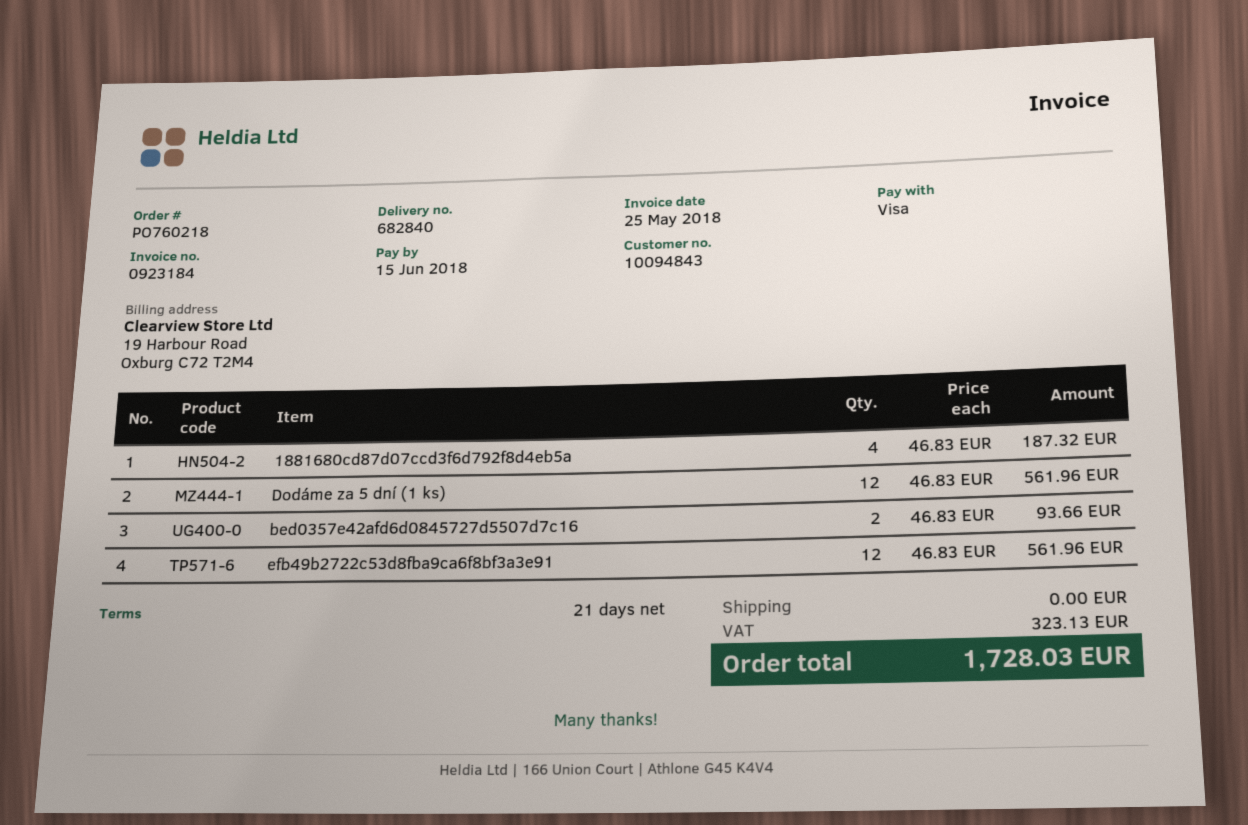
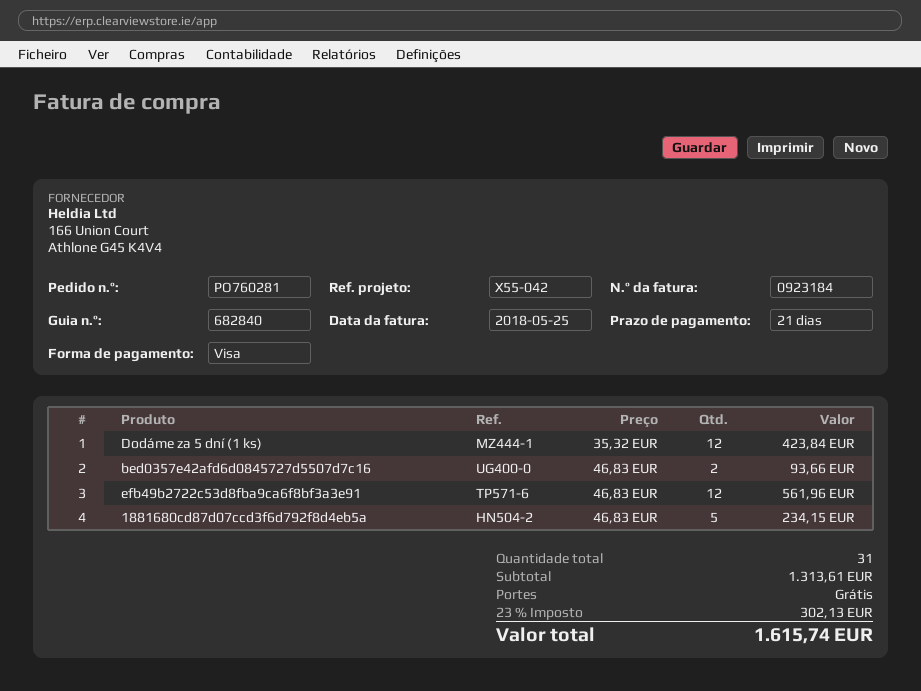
order number: PO760218 -> PO760281
1881680cd87d07ccd3f6d792f8d4eb5a: 4 x 46.83 = 187.32 -> 5 x 46.83 = 234.15
Dodáme za 5 dní (1 ks): 12 x 46.83 = 561.96 -> 12 x 35.32 = 423.84
tax: 323.13 -> 302.13
total: 1728.03 -> 1615.74

